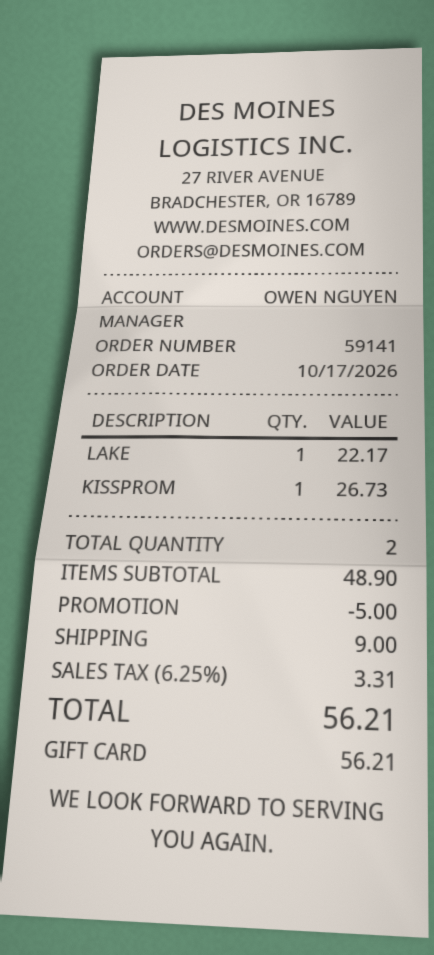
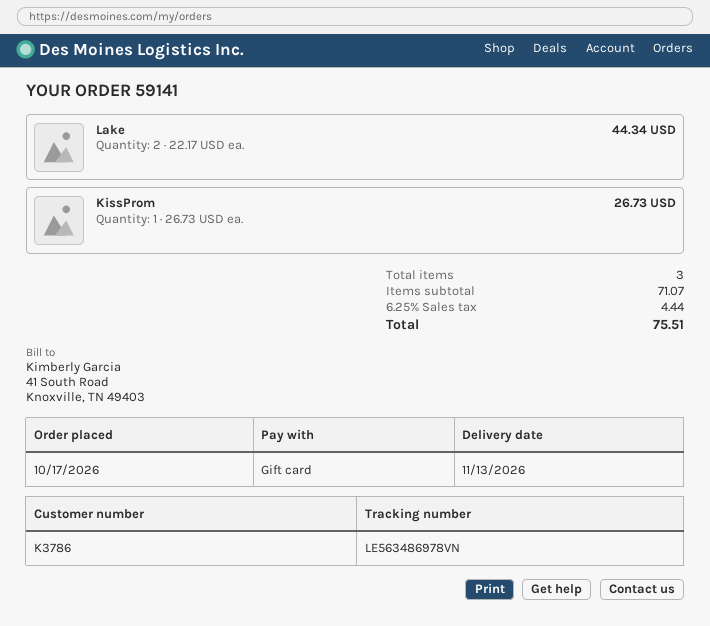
LAKE: 1 for 22.17 -> 2 for 44.34
total quantity: 2 -> 3
subtotal: 48.90 -> 71.07
discount: 5.00 -> none
shipping: 9.00 -> none
tax: 6.25% = 3.31 -> 6.25% = 4.44
total: 56.21 -> 75.51

